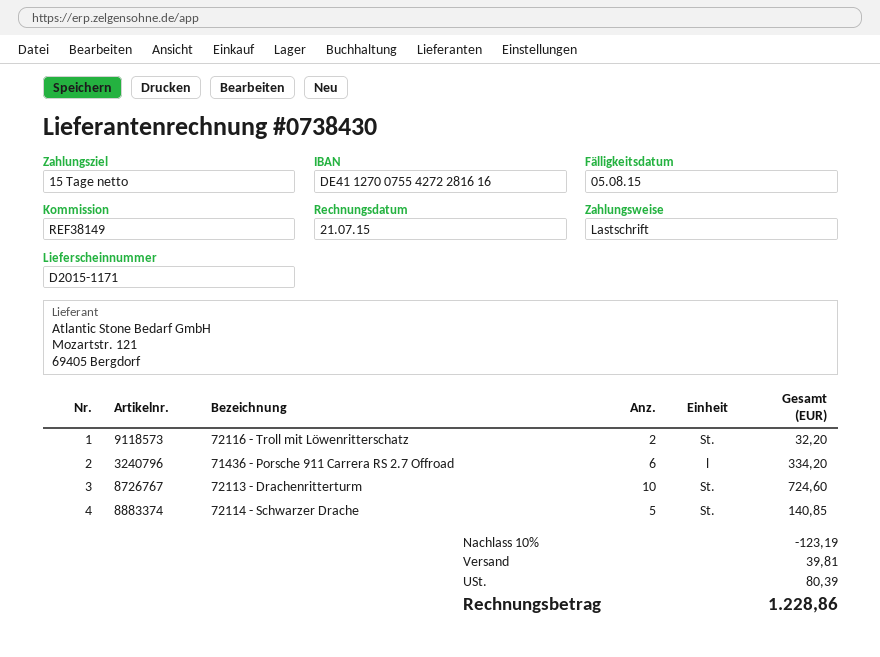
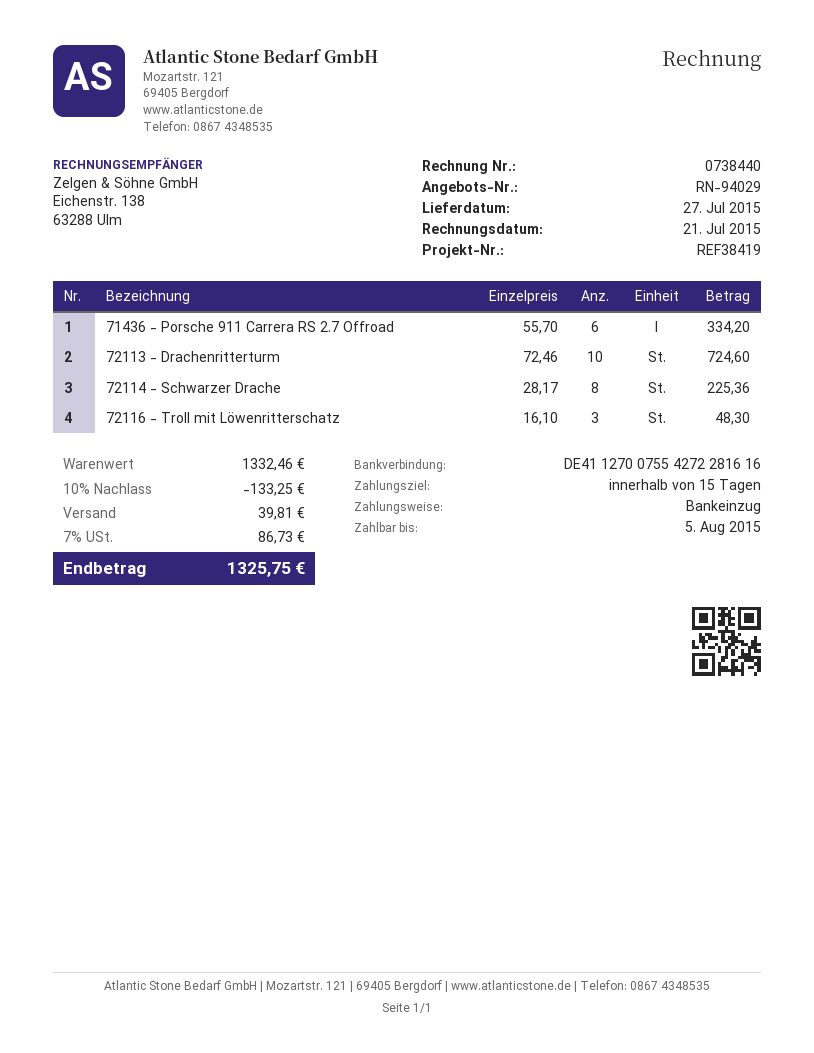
invoice number: 0738430 -> 0738440
reference: REF38149 -> REF38419
72116 - Troll mit Löwenritterschatz: 2 for 32.20 -> 3 for 48.30
72114 - Schwarzer Drache: 5 for 140.85 -> 8 for 225.36
discount: 10% = 123.19 -> 10% = 133.25
tax: 80.39 -> 86.73
total: 1228.86 -> 1325.75

